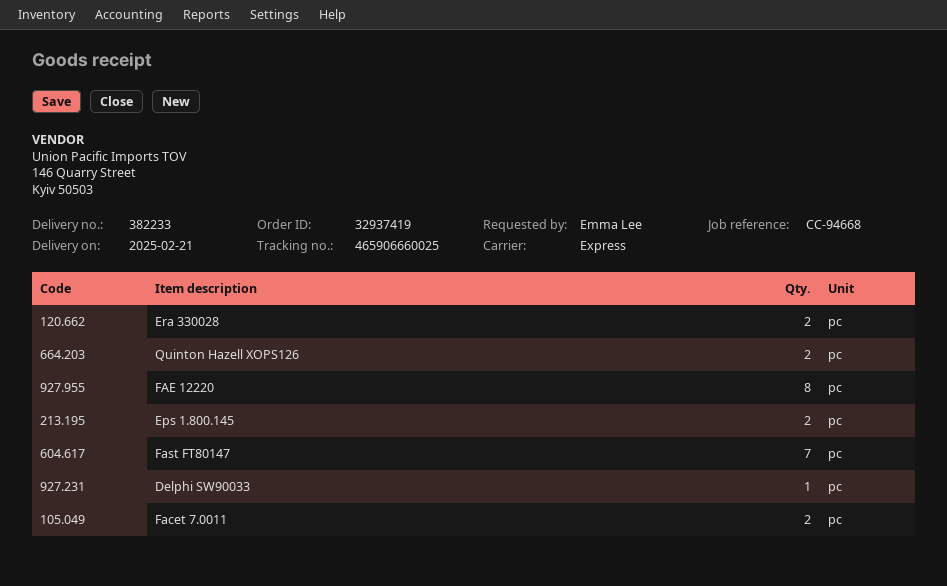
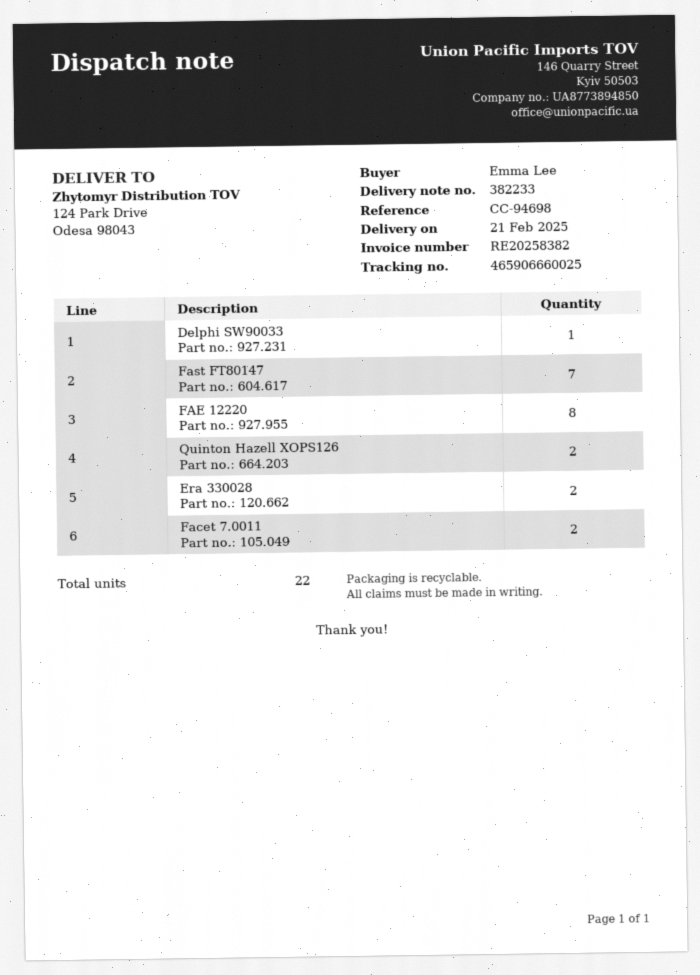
reference: CC-94668 -> CC-94698
Eps 1.800.145: 2 -> none

